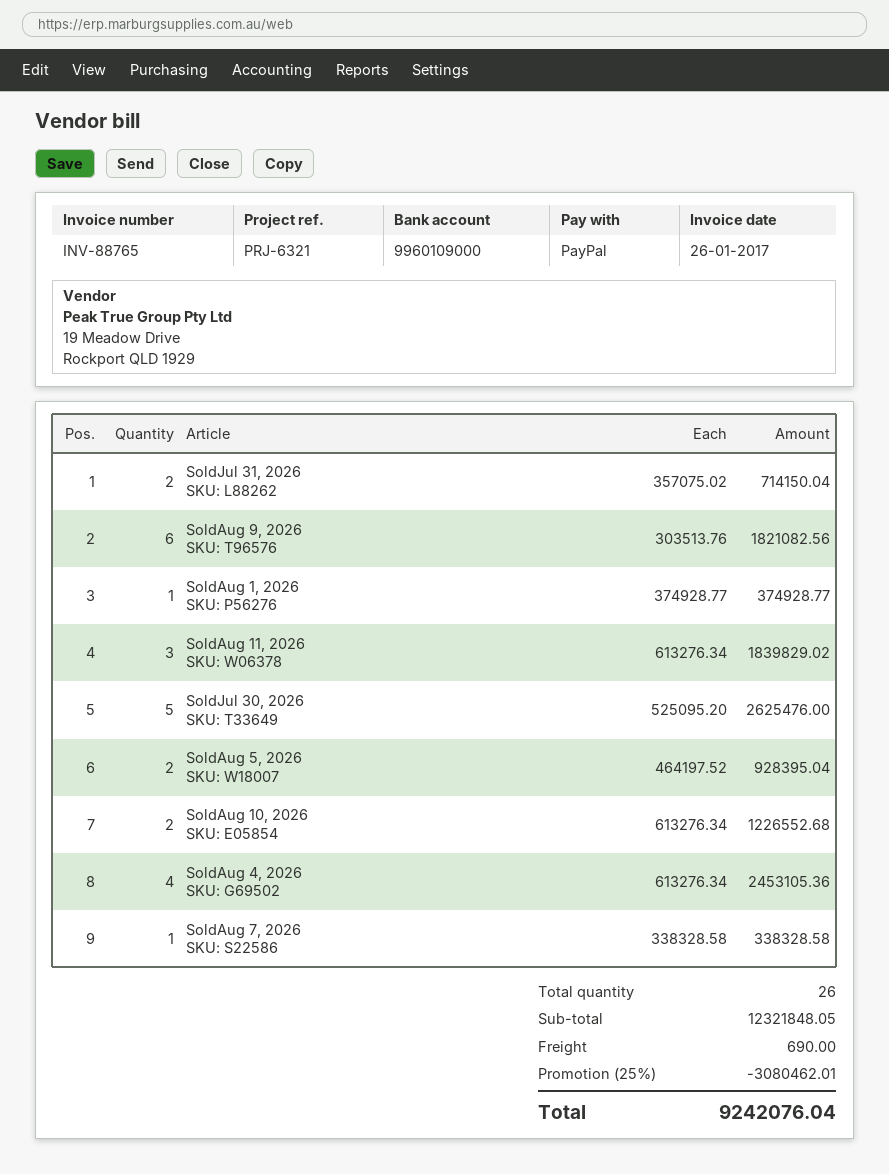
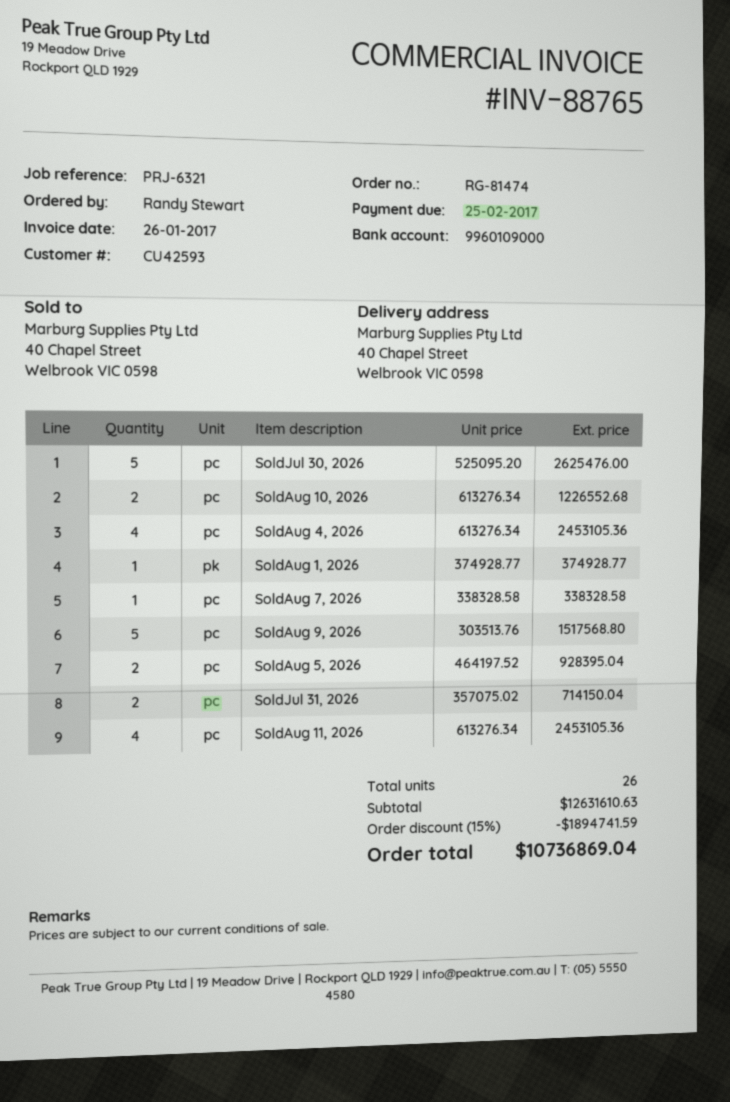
SoldAug 9, 2026: 6 x 303513.76 = 1821082.56 -> 5 x 303513.76 = 1517568.80
SoldAug 11, 2026: 3 x 613276.34 = 1839829.02 -> 4 x 613276.34 = 2453105.36
subtotal: 12321848.05 -> 12631610.63
discount: 25% = 3080462.01 -> 15% = 1894741.59
shipping: 690.00 -> none
total: 9242076.04 -> 10736869.04

